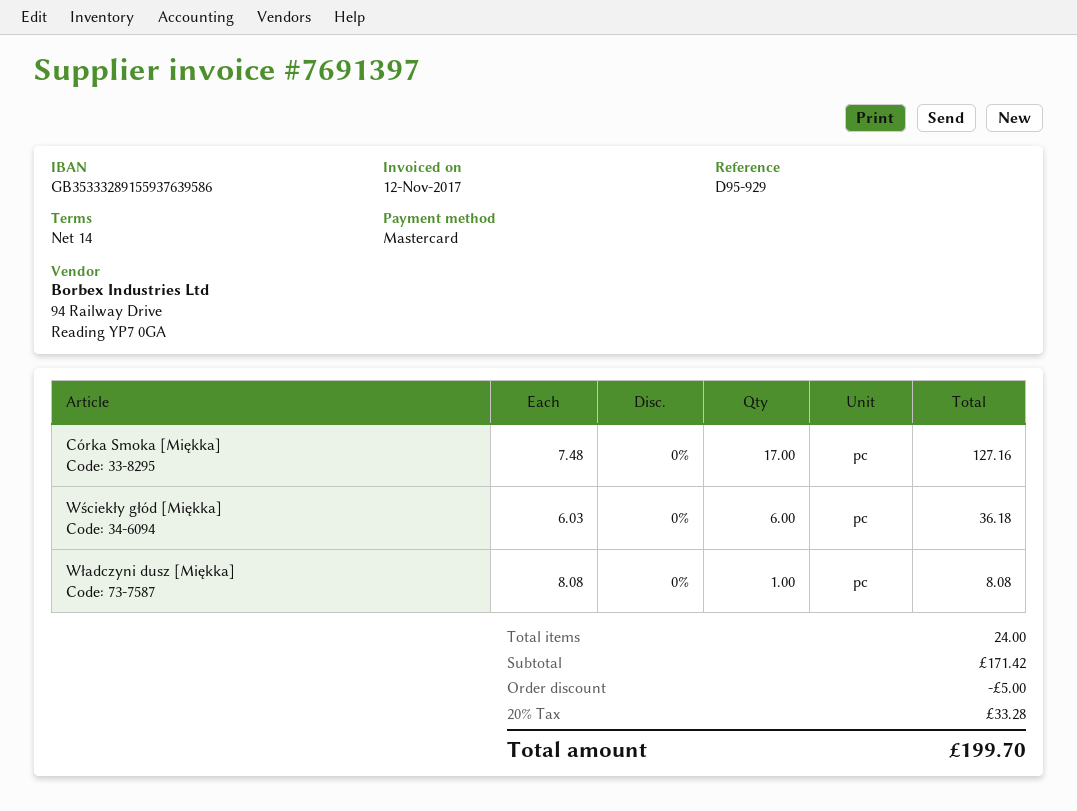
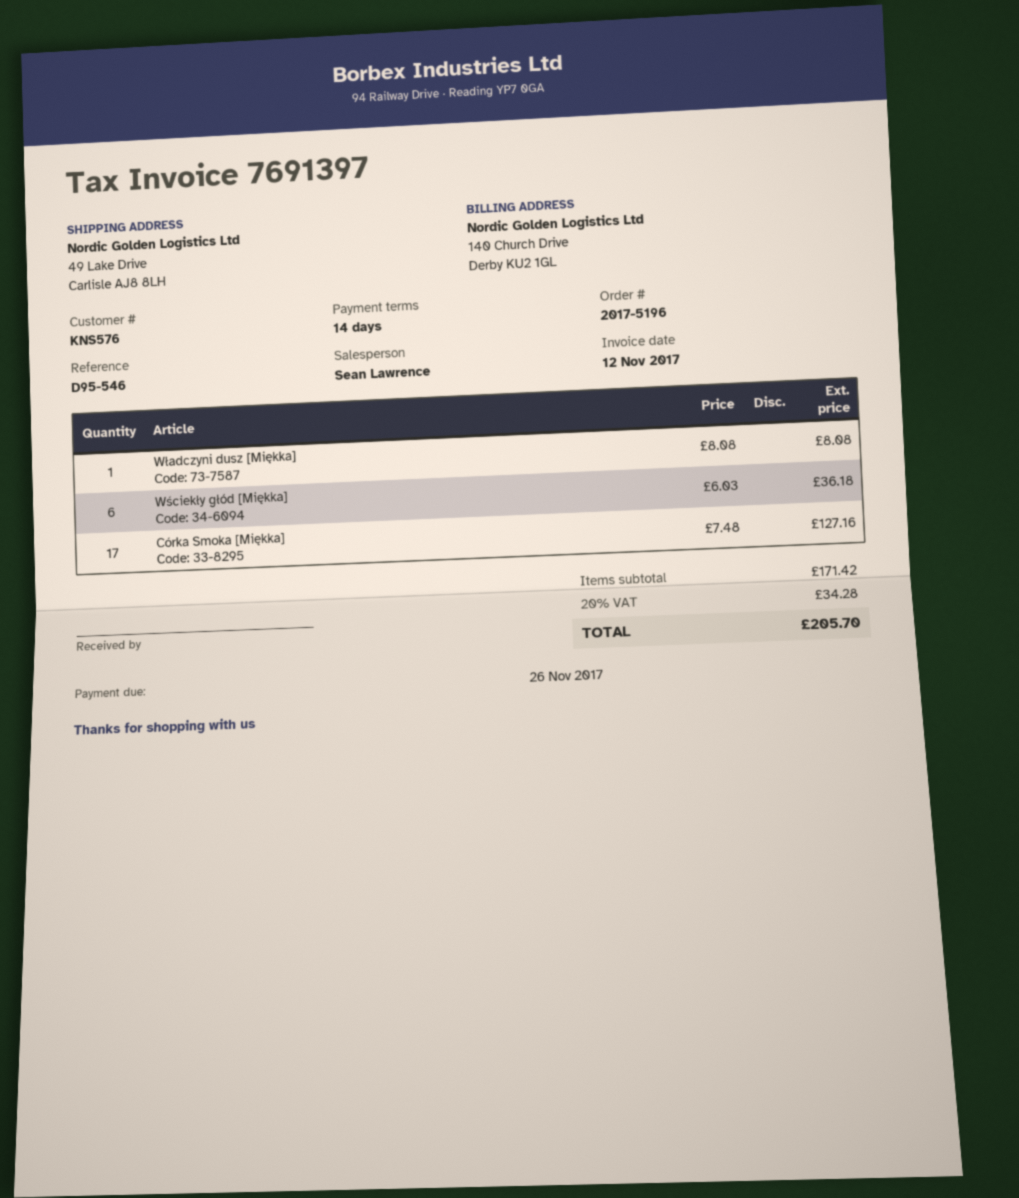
reference: D95-929 -> D95-546
discount: 5.00 -> none
tax: 20% = 33.28 -> 20% = 34.28
total: 199.70 -> 205.70

